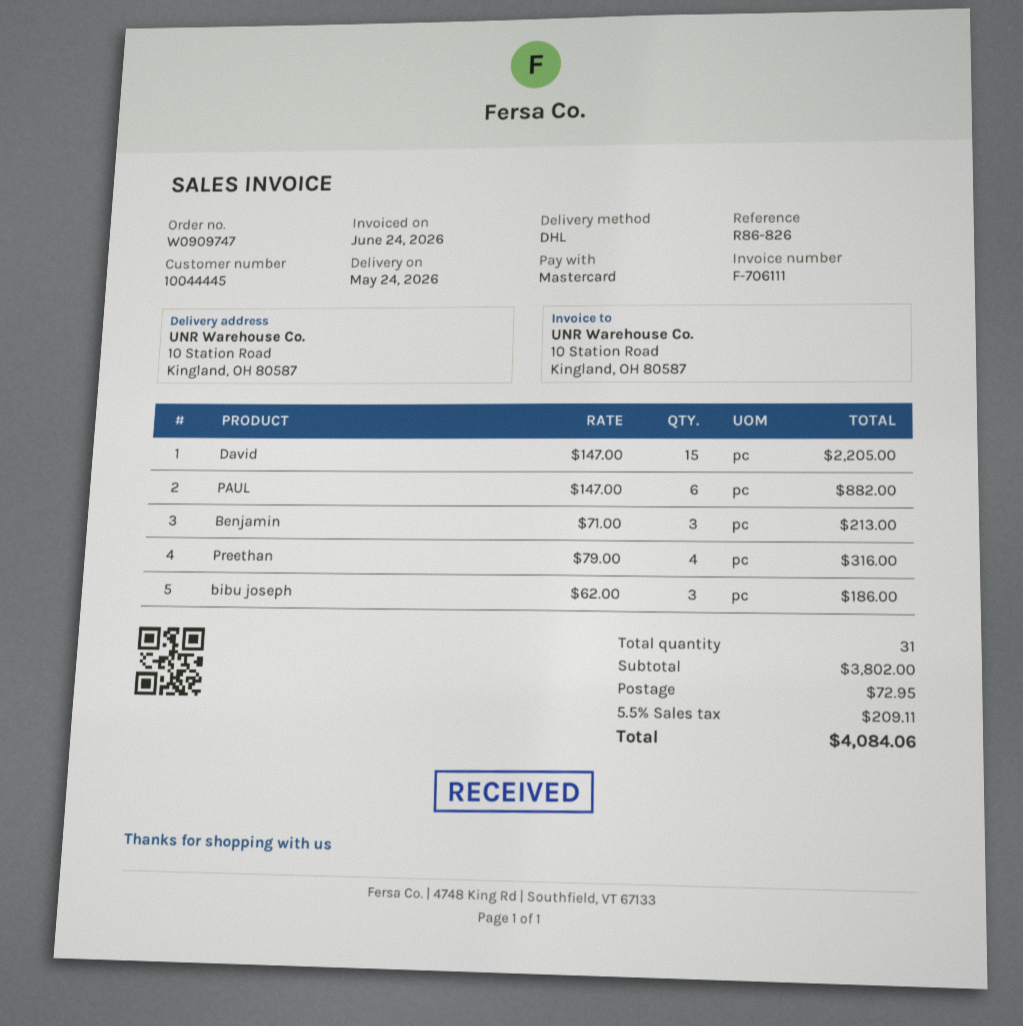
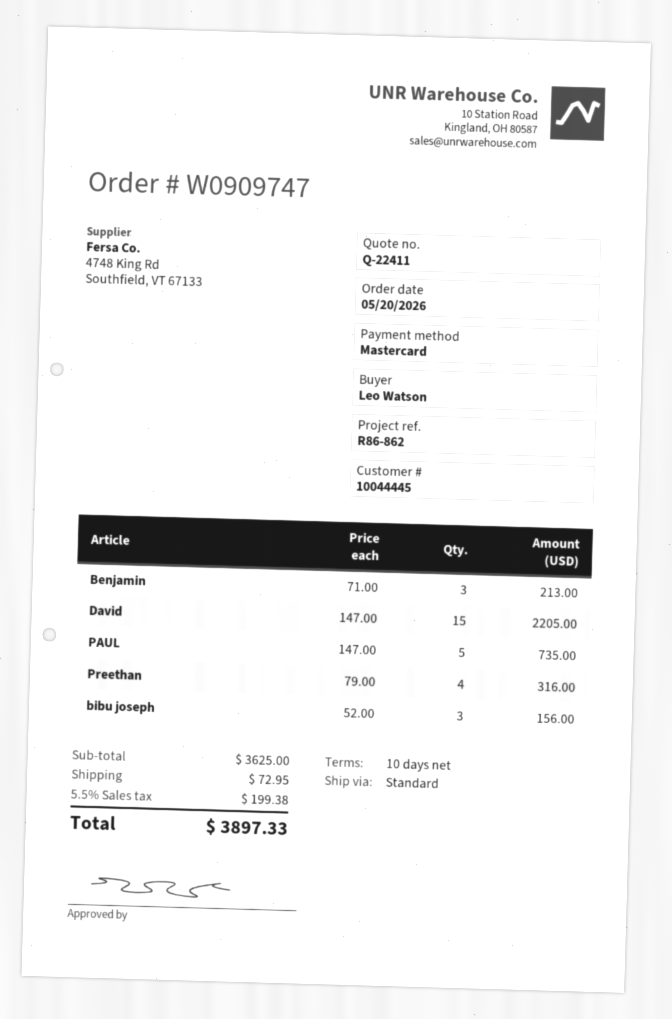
reference: R86-826 -> R86-862
shipping method: DHL -> standard
PAUL: 6 x 147.00 = 882.00 -> 5 x 147.00 = 735.00
bibu joseph: 3 x 62.00 = 186.00 -> 3 x 52.00 = 156.00
subtotal: 3802.00 -> 3625.00
tax: 5.5% = 209.11 -> 5.5% = 199.38
total: 4084.06 -> 3897.33

